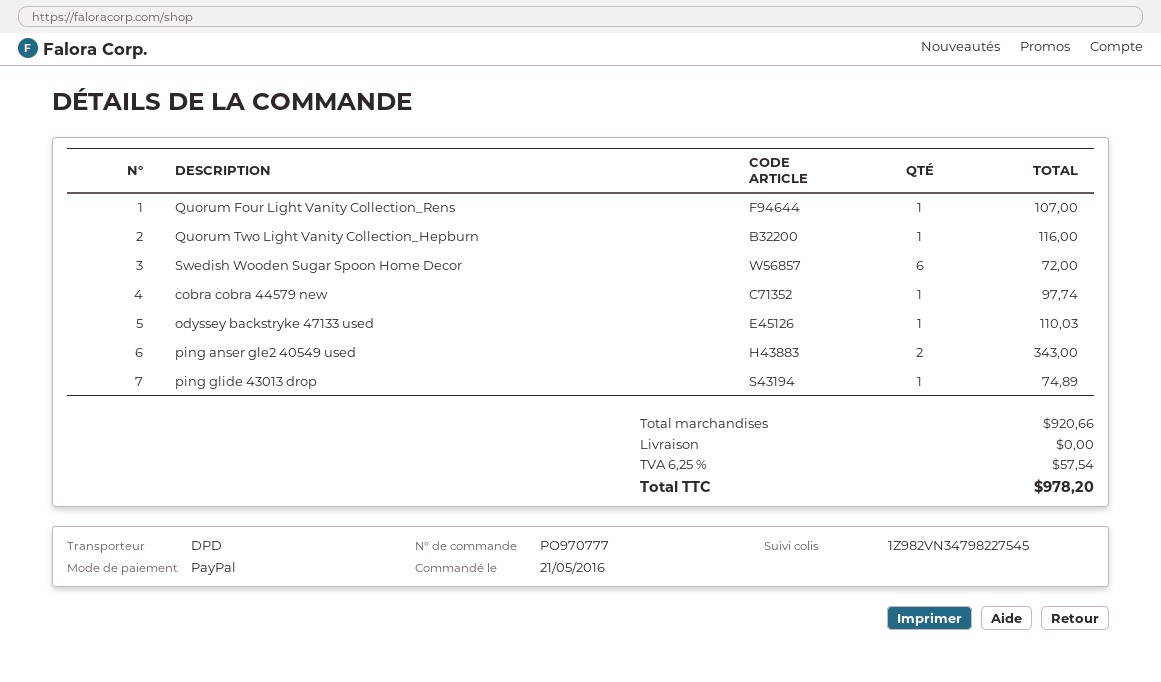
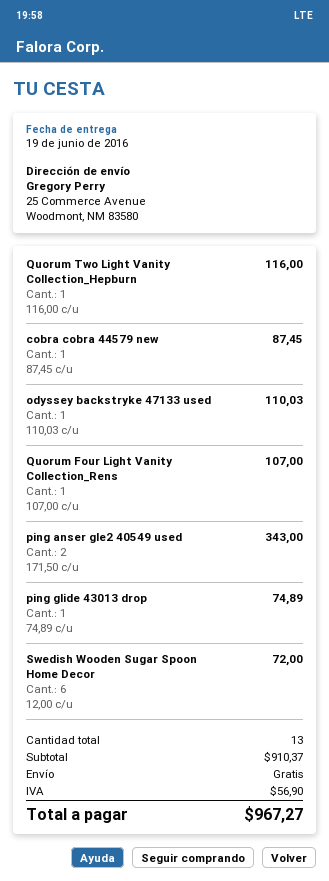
cobra cobra 44579 new: 1 for 97.74 -> 1 for 87.45
subtotal: 920.66 -> 910.37
tax: 57.54 -> 56.90
total: 978.20 -> 967.27

